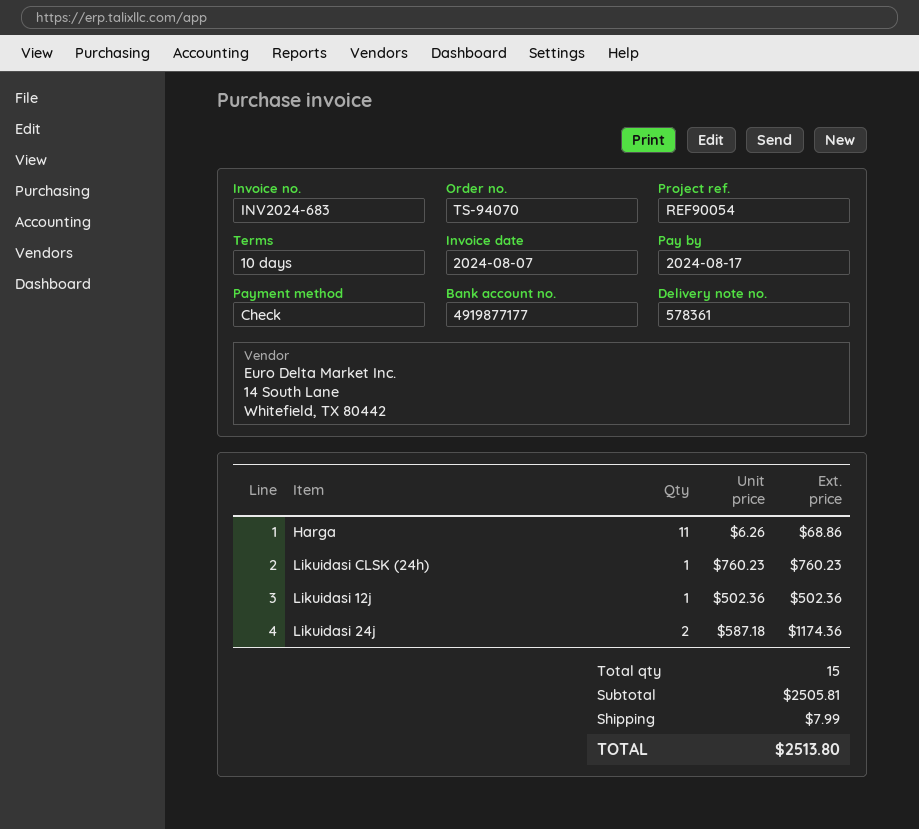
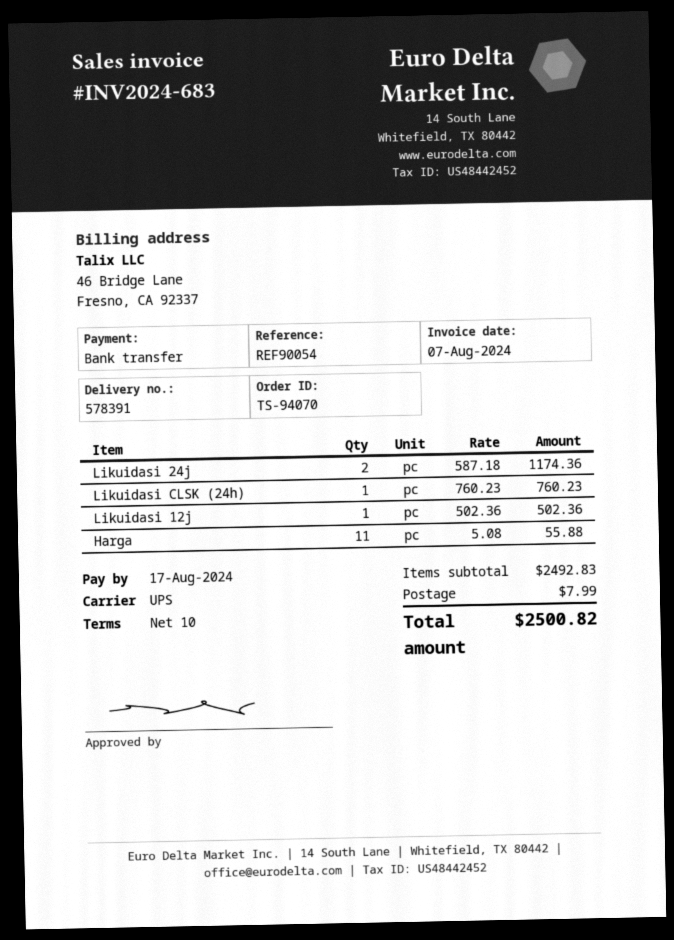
delivery note number: 578361 -> 578391
payment method: cheque -> bank transfer
Harga: 11 x 6.26 = 68.86 -> 11 x 5.08 = 55.88
subtotal: 2505.81 -> 2492.83
total: 2513.80 -> 2500.82

